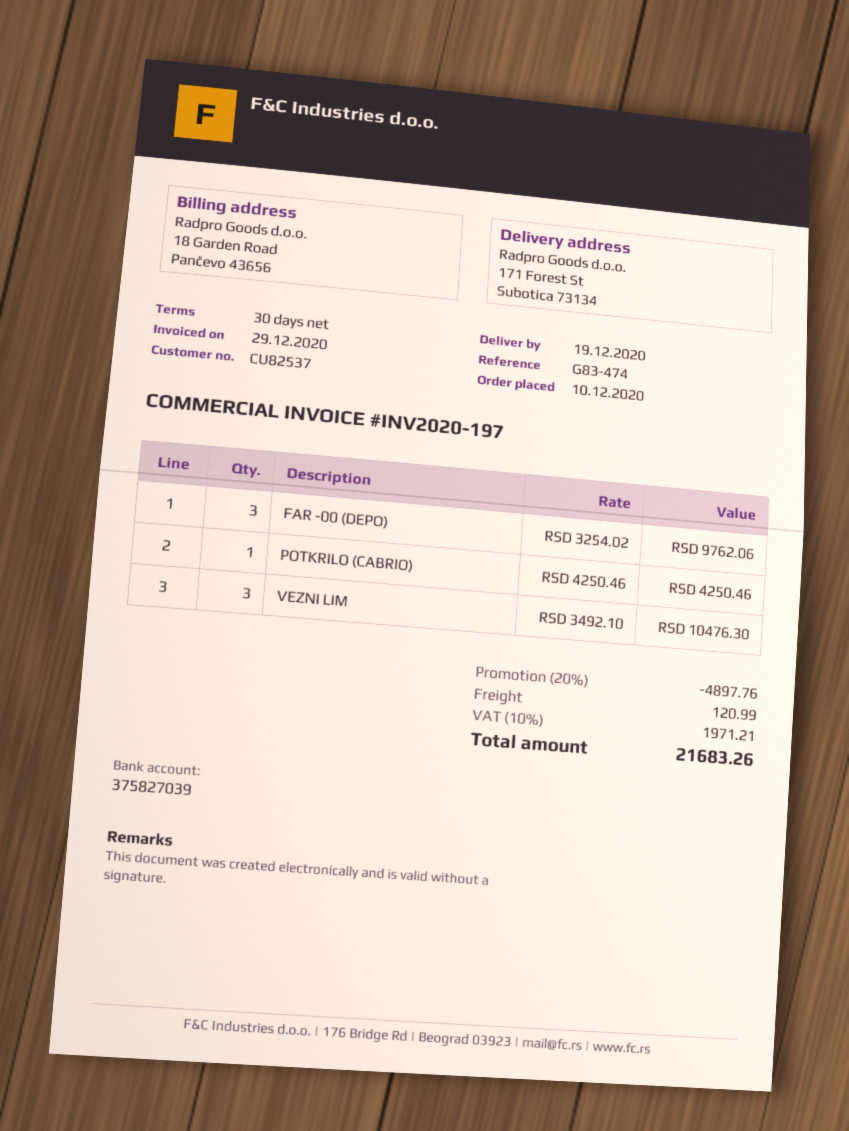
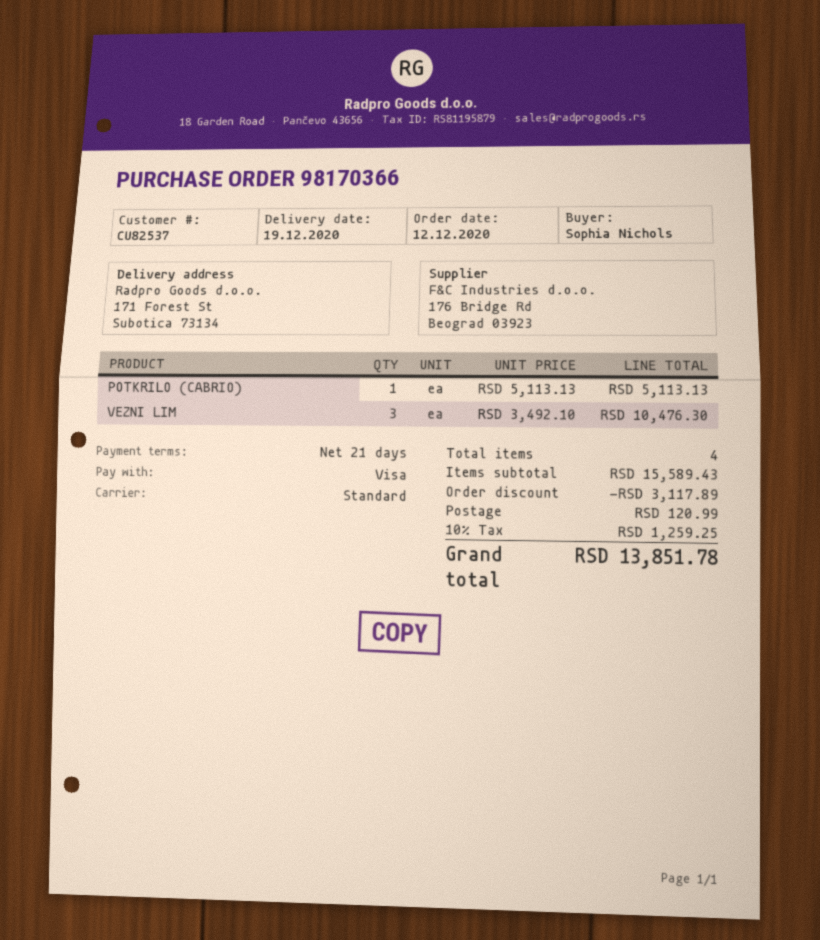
order date: 2020-12-10 -> 2020-12-12
payment terms: 30 days -> 21 days
FAR -00 (DEPO): 3 x 3254.02 = 9762.06 -> none
POTKRILO (CABRIO): 1 x 4250.46 = 4250.46 -> 1 x 5113.13 = 5113.13
discount: 4897.76 -> 3117.89
tax: 10% = 1971.21 -> 10% = 1259.25
total: 21683.26 -> 13851.78

